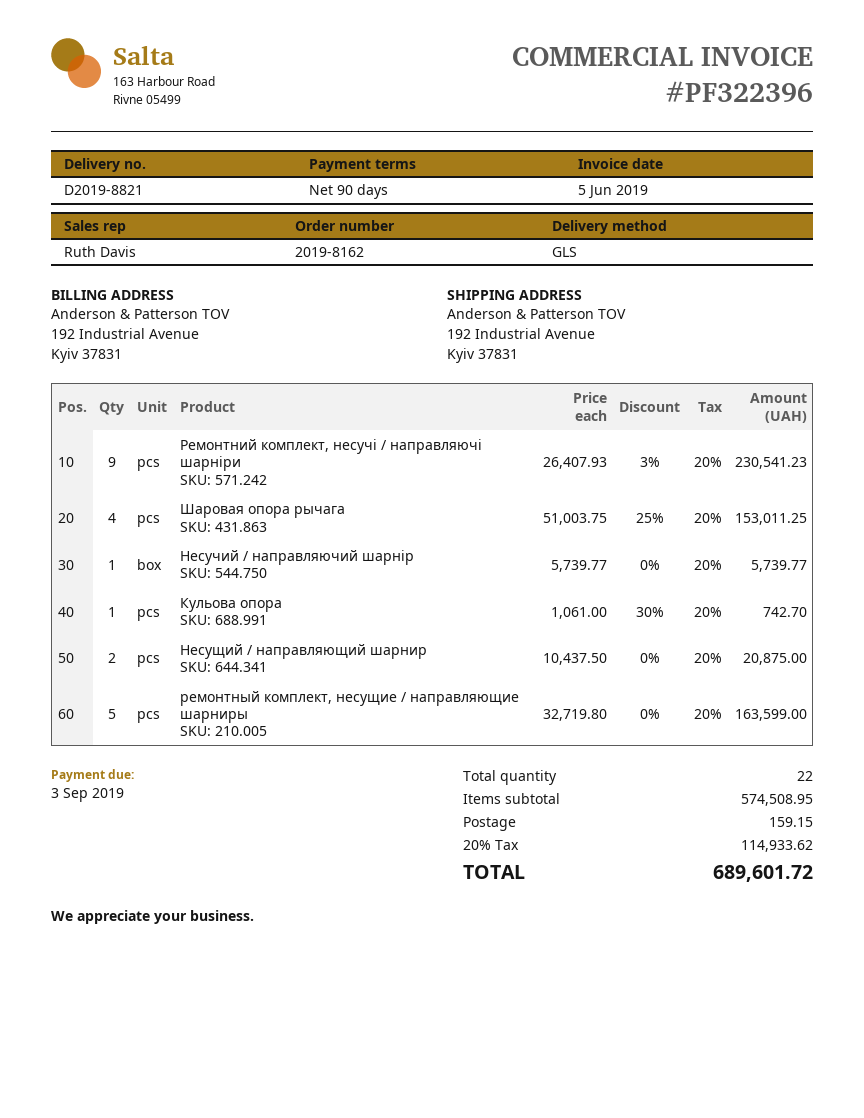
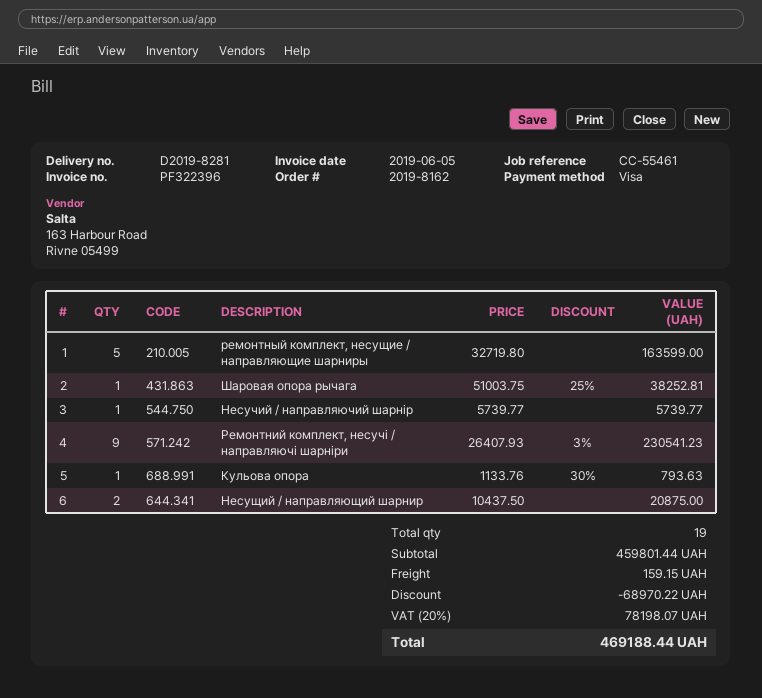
delivery note number: D2019-8821 -> D2019-8281
Шаровая опора рычага: 4 x 51003.75 - 25% = 153011.25 -> 1 x 51003.75 - 25% = 38252.81
Кульова опора: 1 x 1061.00 - 30% = 742.70 -> 1 x 1133.76 - 30% = 793.63
total quantity: 22 -> 19
subtotal: 574508.95 -> 459801.44
discount: none -> 68970.22
tax: 20% = 114933.62 -> 20% = 78198.07
total: 689601.72 -> 469188.44

